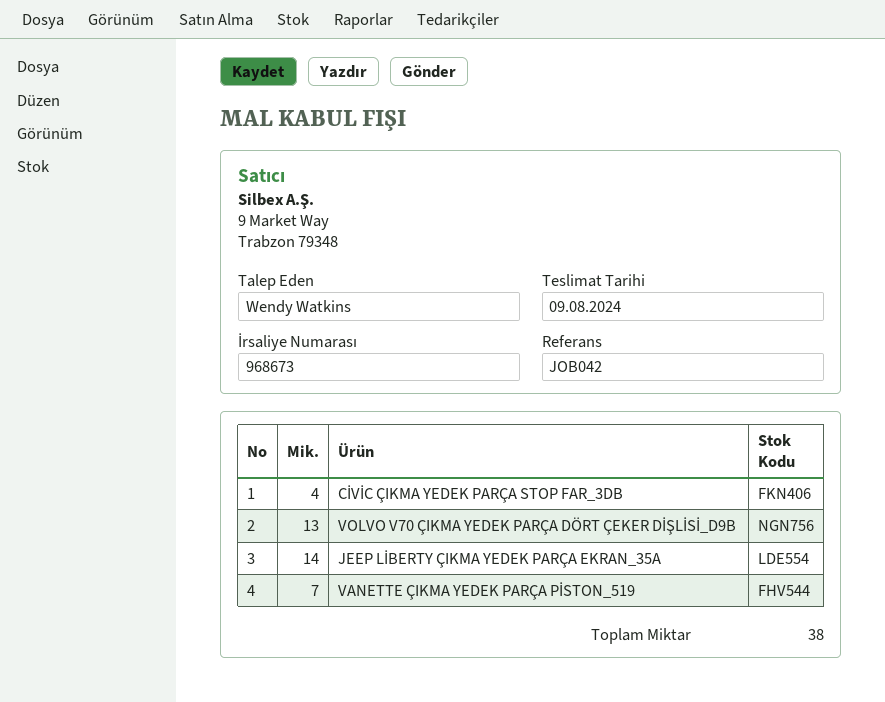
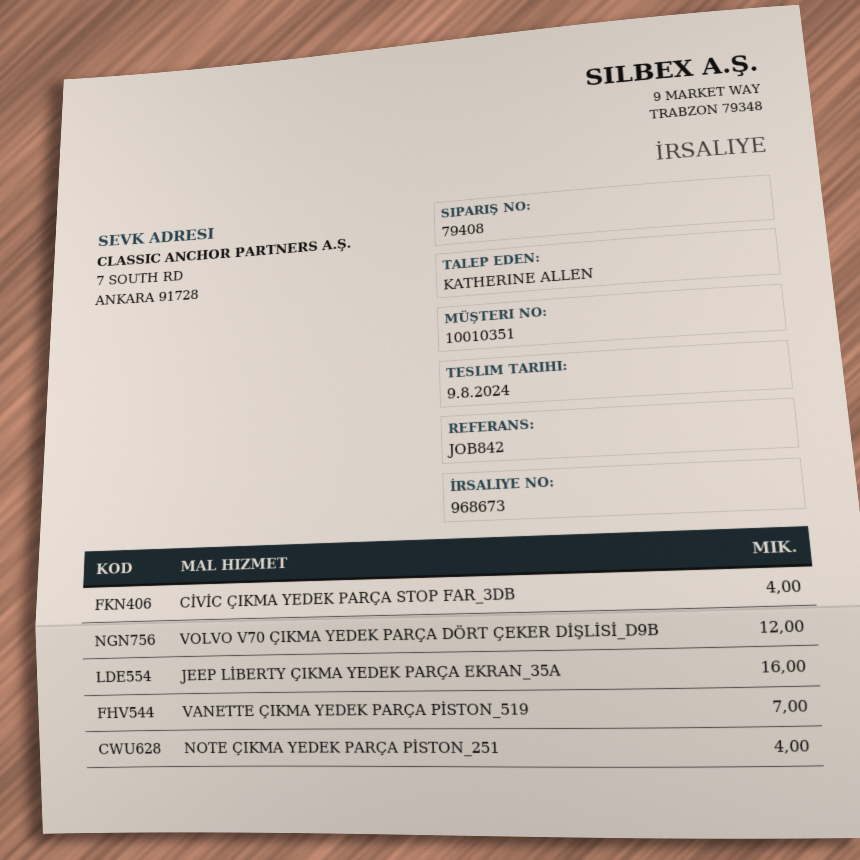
reference: JOB042 -> JOB842
ordered by: Wendy Watkins -> KATHERINE ALLEN
VOLVO V70 ÇIKMA YEDEK PARÇA DÖRT ÇEKER DİŞLİSİ_D9B: 13 -> 12
JEEP LİBERTY ÇIKMA YEDEK PARÇA EKRAN_35A: 14 -> 16
NOTE ÇIKMA YEDEK PARÇA PİSTON_251: none -> 4

